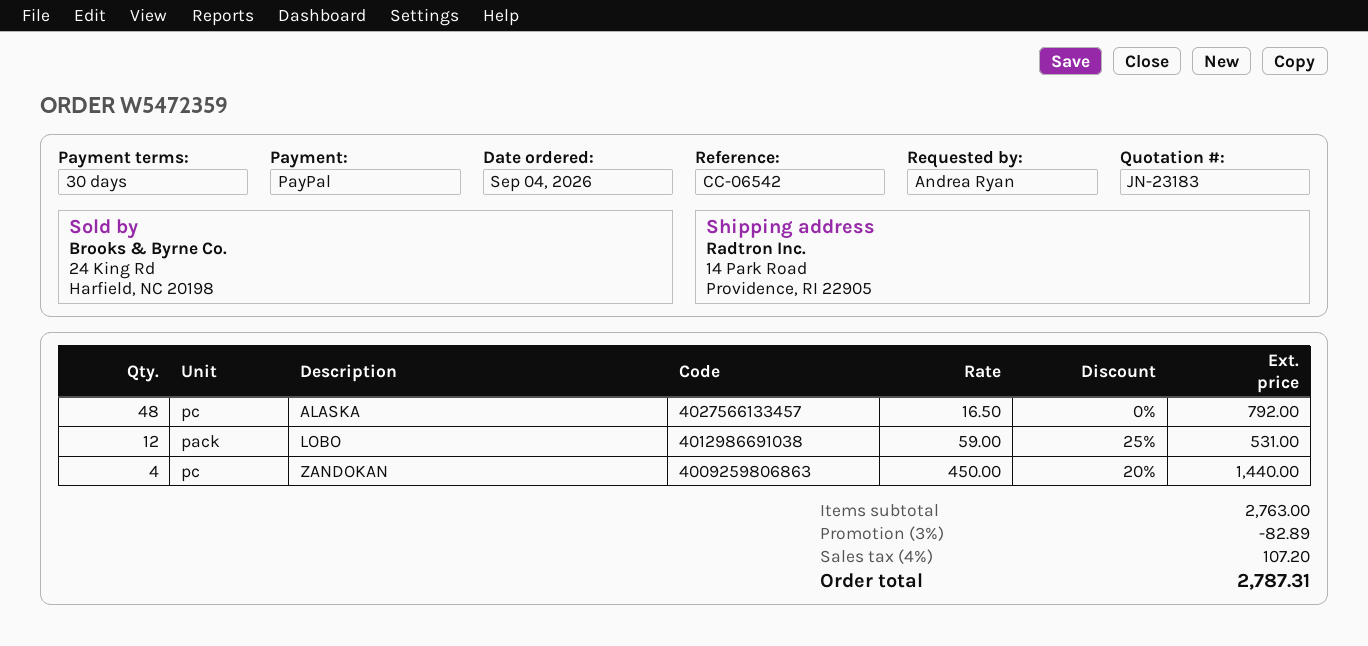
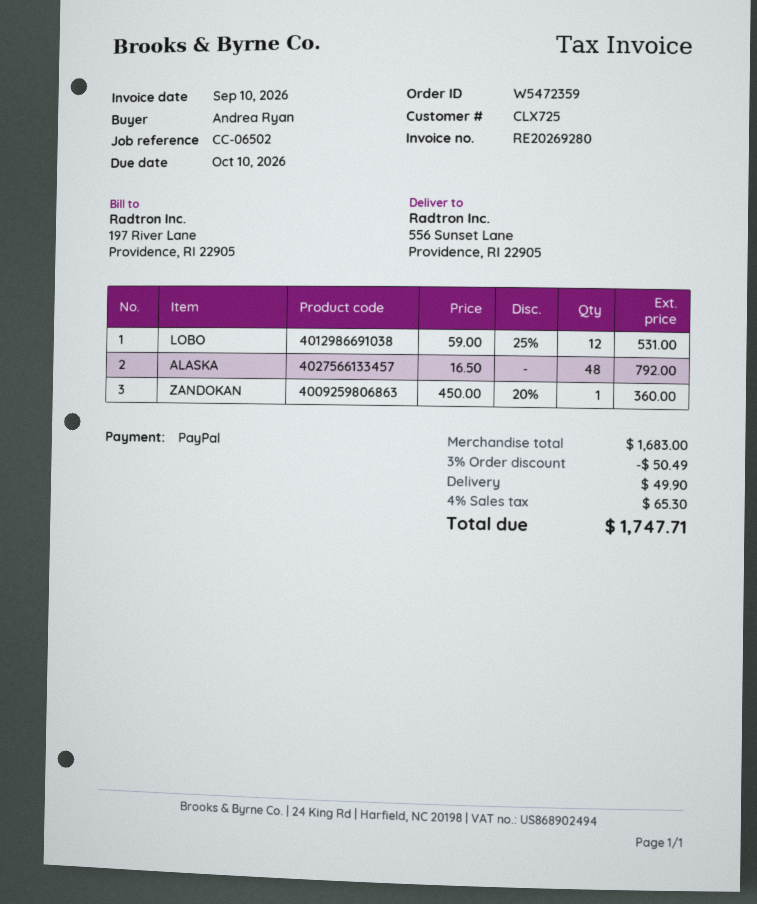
reference: CC-06542 -> CC-06502
ship to: 14 Park Road, Providence, RI 22905 -> 556 Sunset Lane, Providence, RI 22905
ZANDOKAN: 4 x 450.00 - 20% = 1440.00 -> 1 x 450.00 - 20% = 360.00
subtotal: 2763.00 -> 1683.00
discount: 3% = 82.89 -> 3% = 50.49
shipping: none -> 49.90
tax: 4% = 107.20 -> 4% = 65.30
total: 2787.31 -> 1747.71

